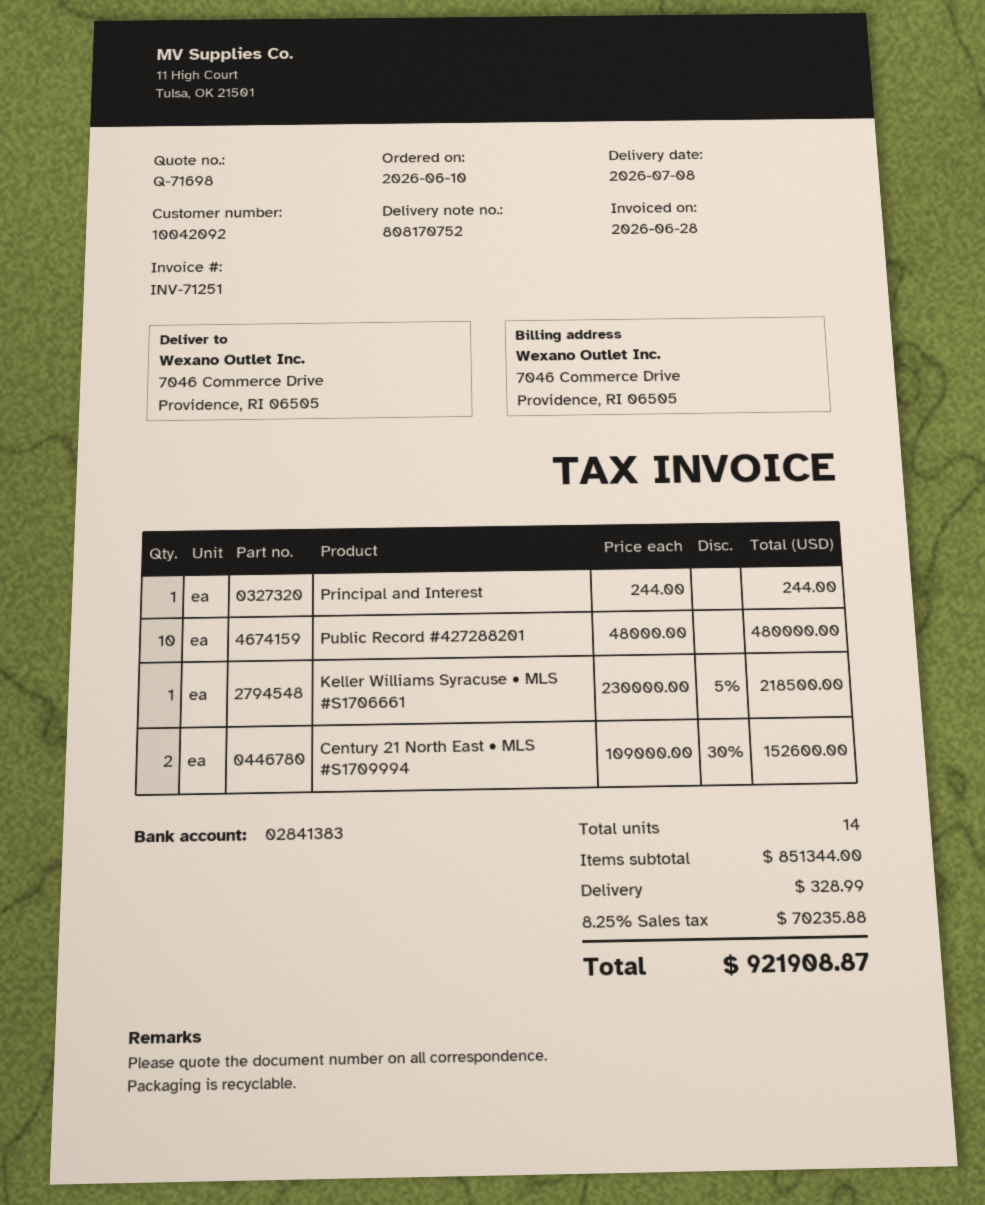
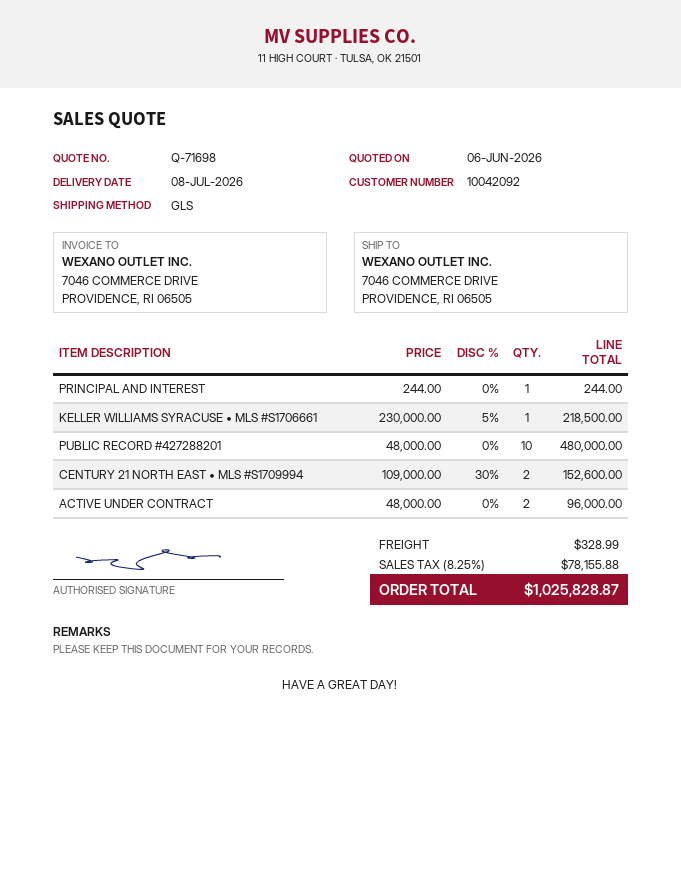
ACTIVE UNDER CONTRACT: none -> 2 x 48000.00 = 96000.00
tax: 8.25% = 70235.88 -> 8.25% = 78155.88
total: 921908.87 -> 1025828.87

